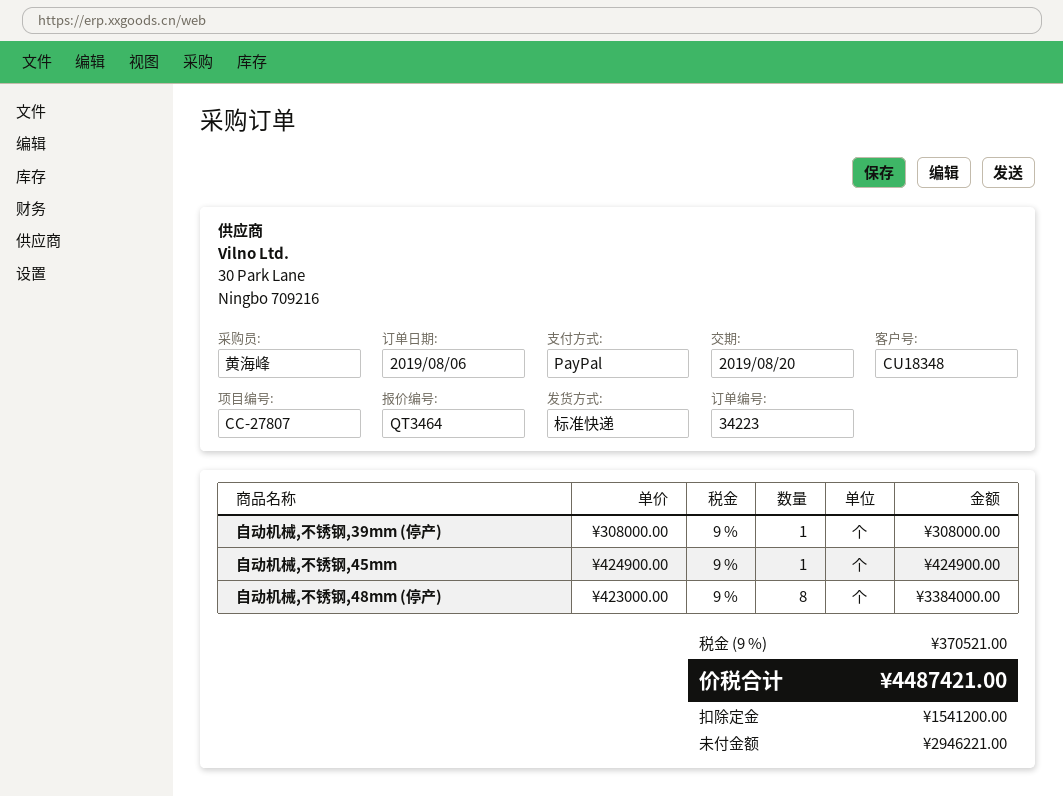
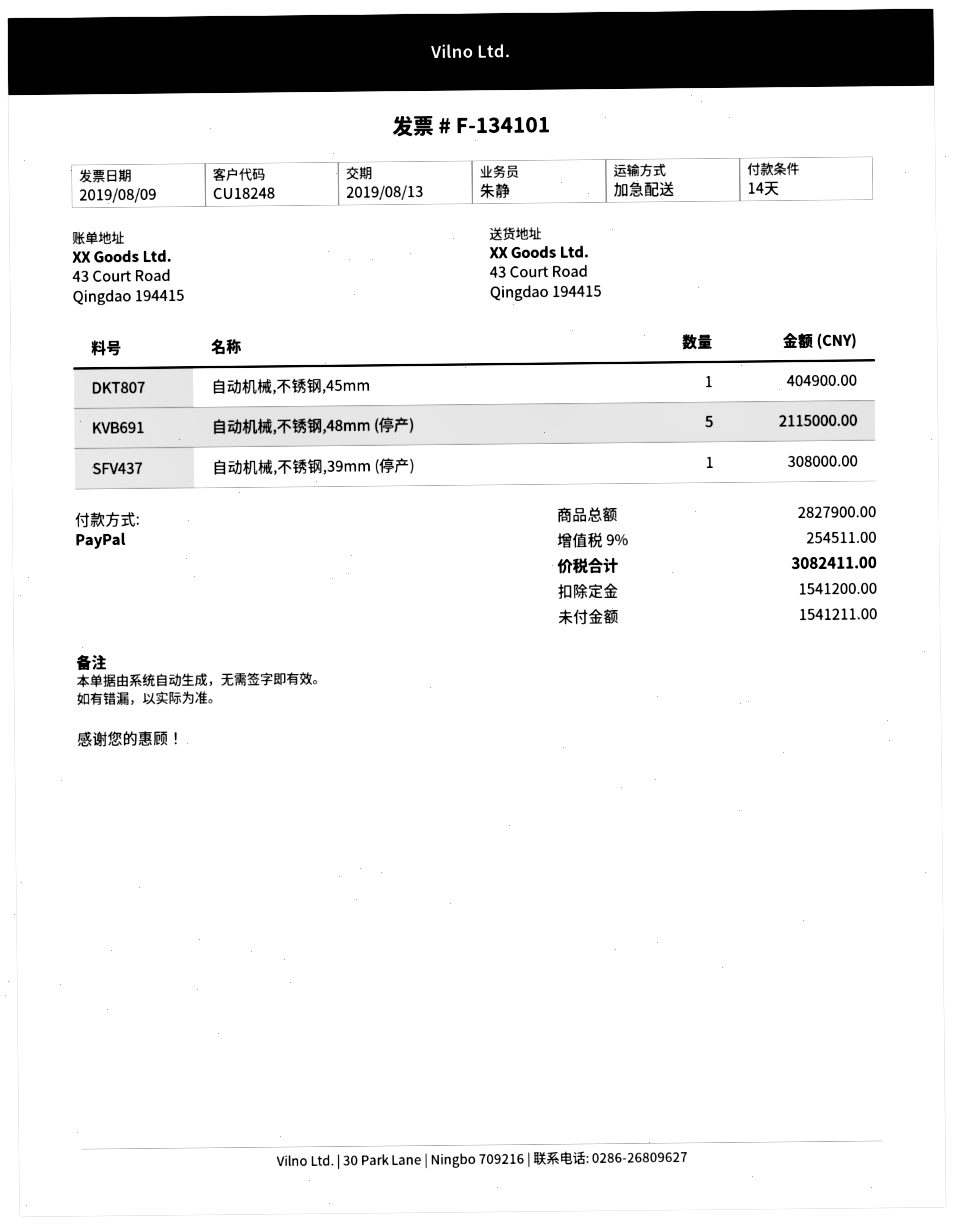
delivery date: 2019-08-20 -> 2019-08-13
customer number: CU18348 -> CU18248
shipping method: standard -> express
自动机械,不锈钢,45mm: 1 for 424900.00 -> 1 for 404900.00
自动机械,不锈钢,48mm (停产): 8 for 3384000.00 -> 5 for 2115000.00
tax: 9% = 370521.00 -> 9% = 254511.00
total: 4487421.00 -> 3082411.00
balance: 2946221.00 -> 1541211.00

